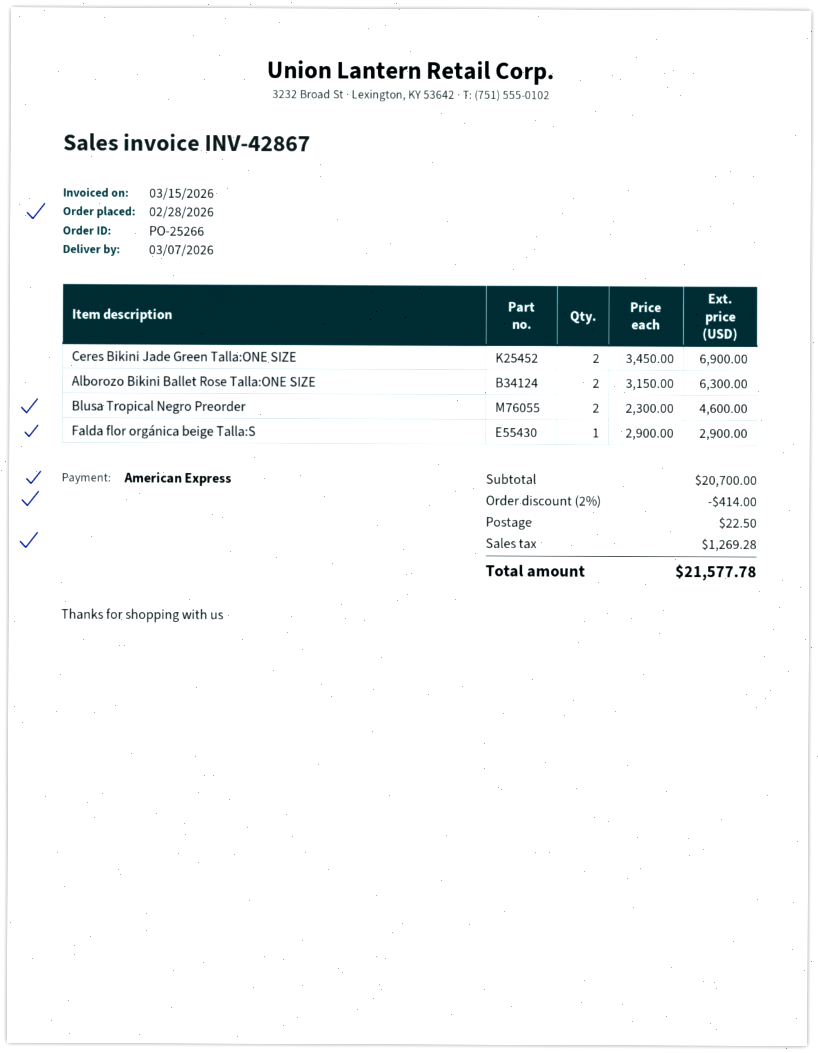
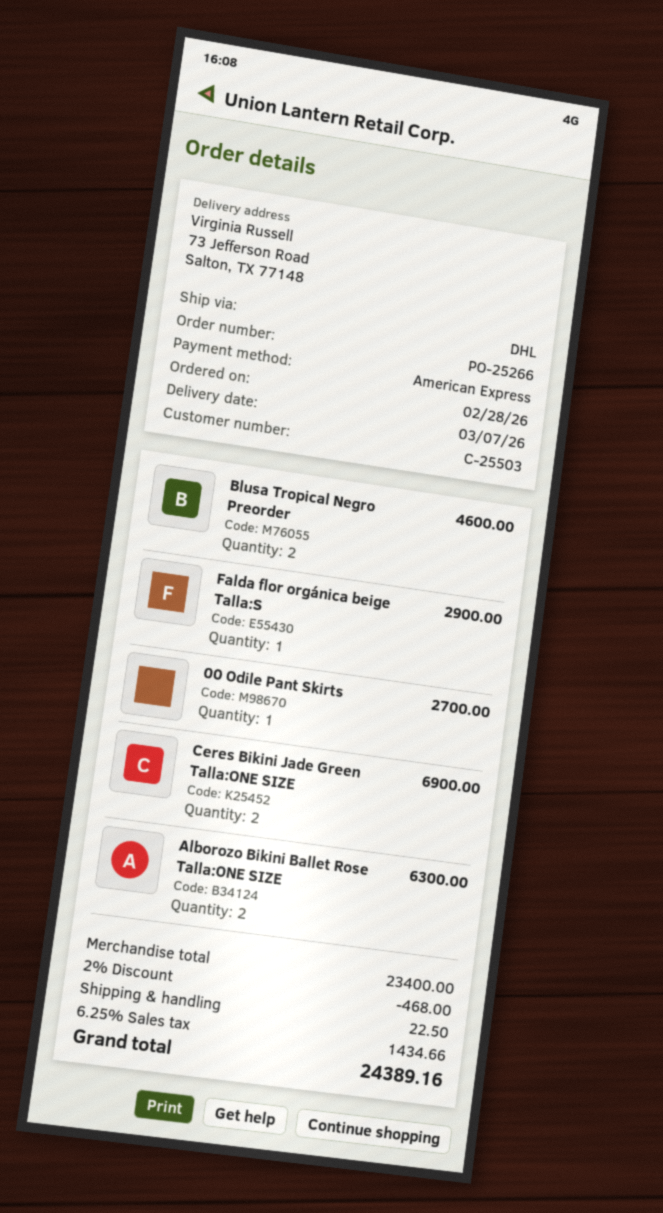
00 Odile Pant Skirts: none -> 1 for 2700.00
subtotal: 20700.00 -> 23400.00
discount: 2% = 414.00 -> 2% = 468.00
tax: 1269.28 -> 1434.66
total: 21577.78 -> 24389.16

